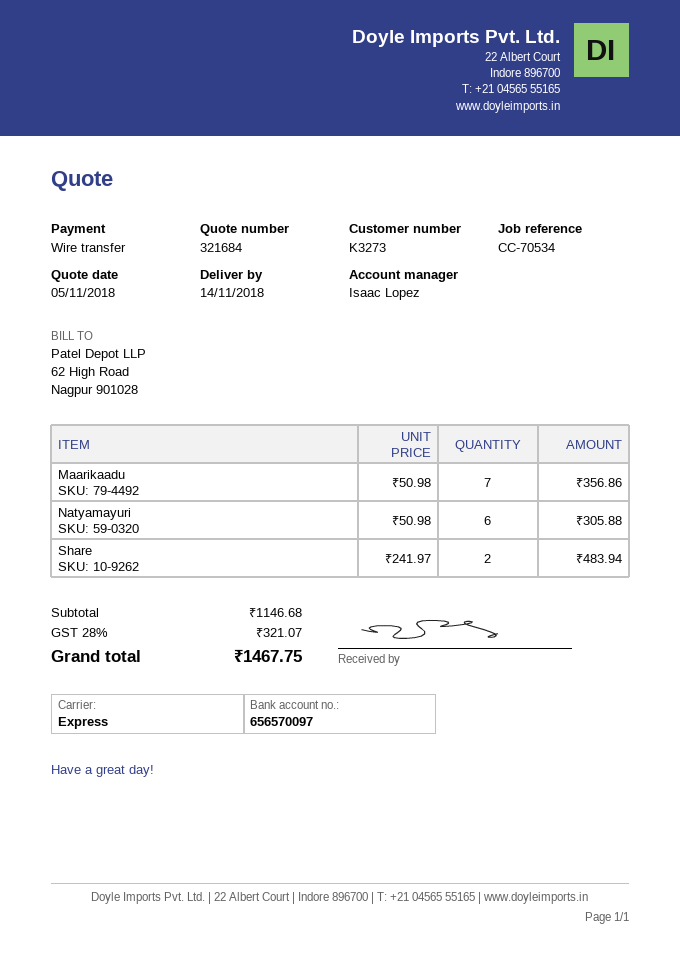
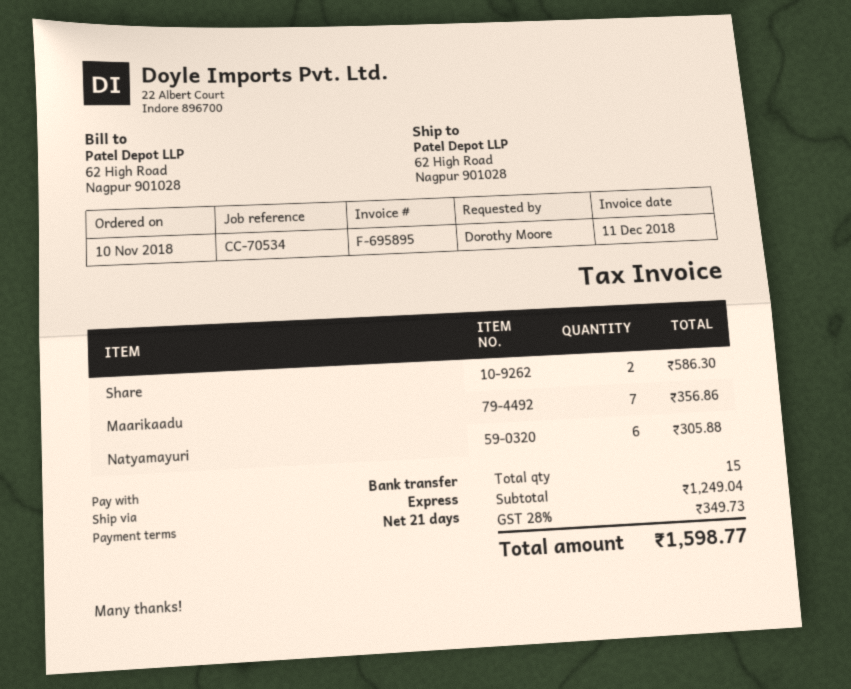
Share: 2 for 483.94 -> 2 for 586.30
subtotal: 1146.68 -> 1249.04
tax: 28% = 321.07 -> 28% = 349.73
total: 1467.75 -> 1598.77

